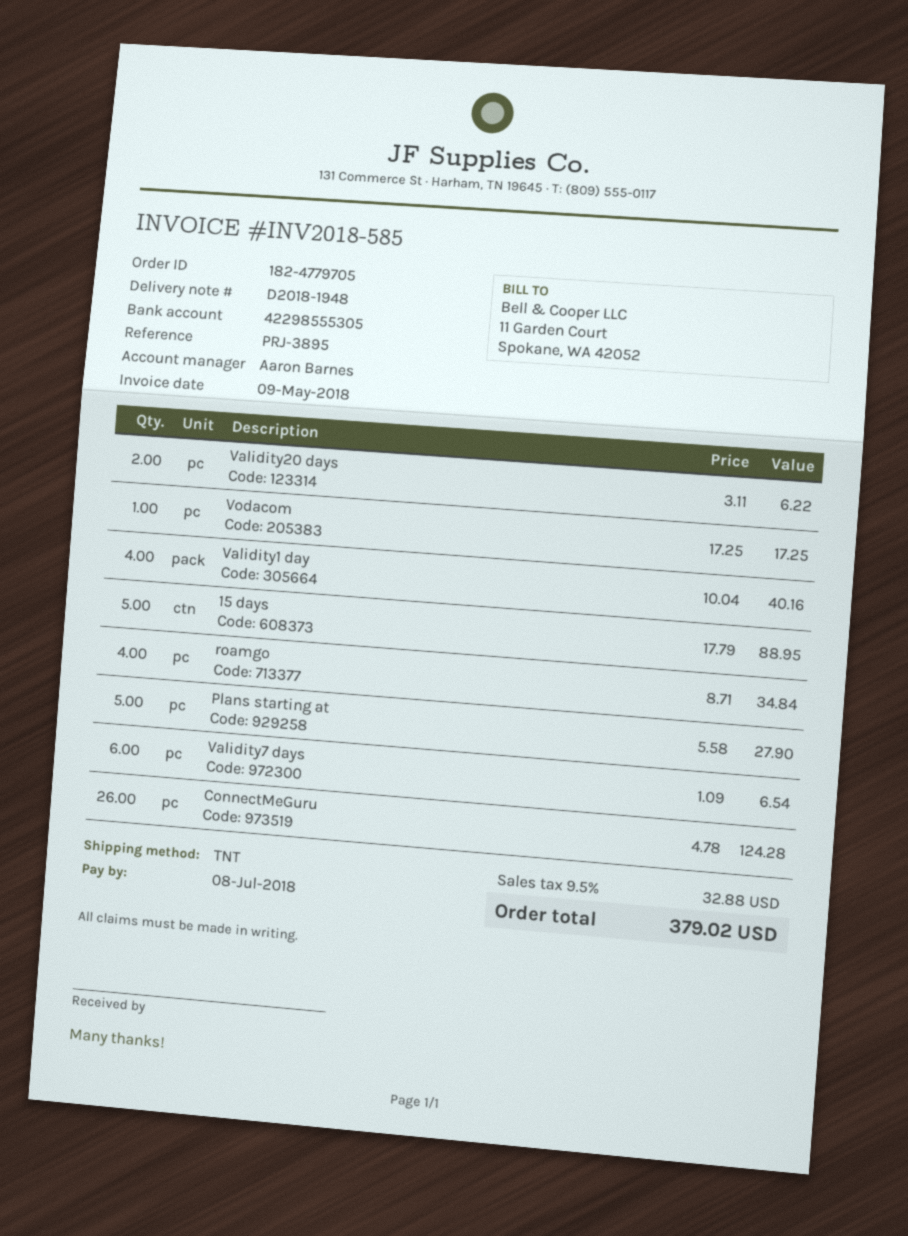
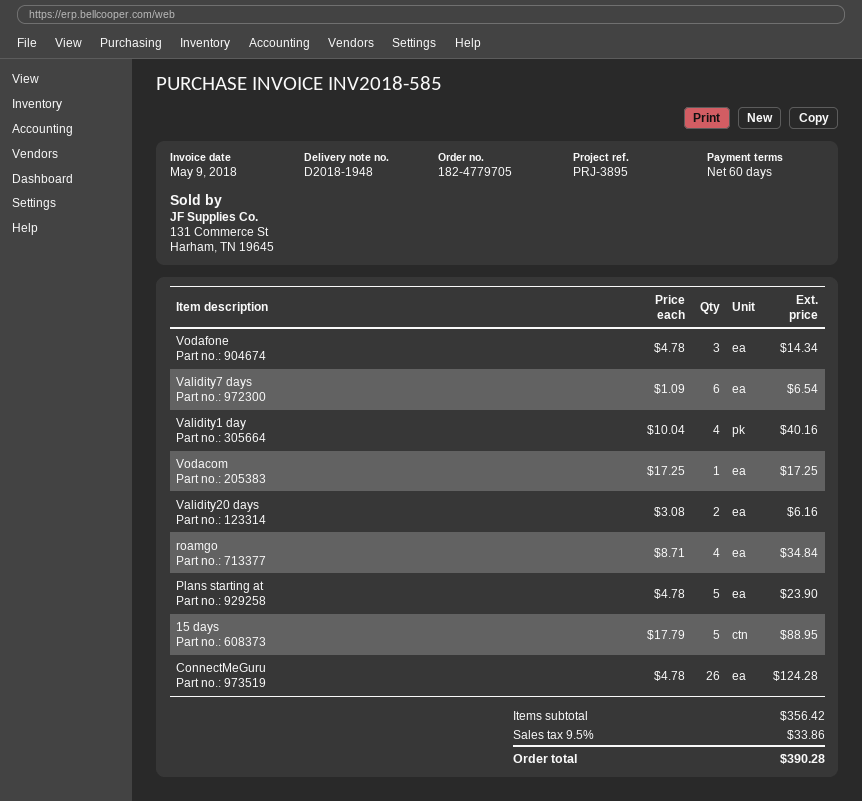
Validity20 days: 2 x 3.11 = 6.22 -> 2 x 3.08 = 6.16
Plans starting at: 5 x 5.58 = 27.90 -> 5 x 4.78 = 23.90
Vodafone: none -> 3 x 4.78 = 14.34
tax: 9.5% = 32.88 -> 9.5% = 33.86
total: 379.02 -> 390.28

